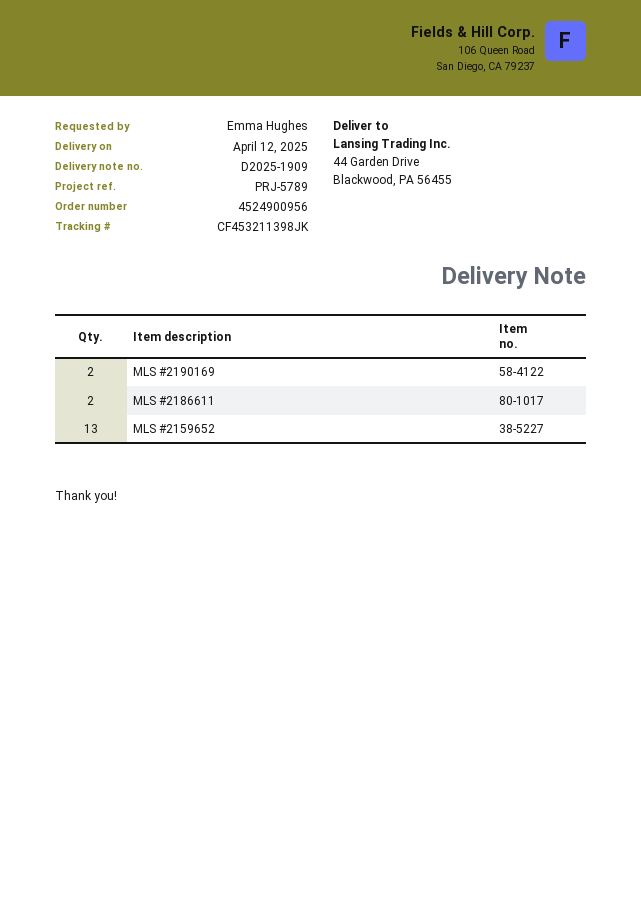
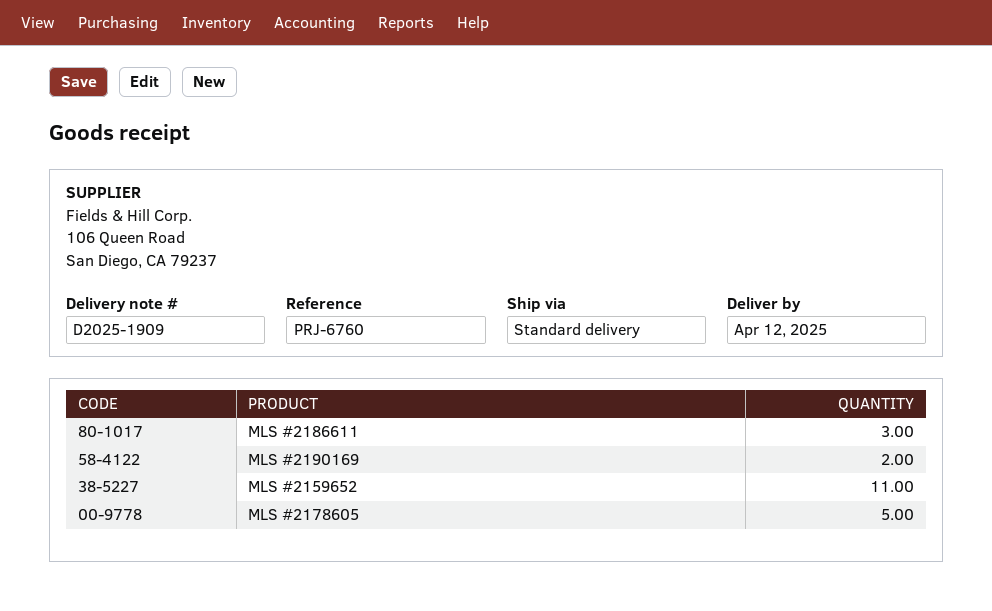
reference: PRJ-5789 -> PRJ-6760
MLS #2186611: 2 -> 3
MLS #2159652: 13 -> 11
MLS #2178605: none -> 5

